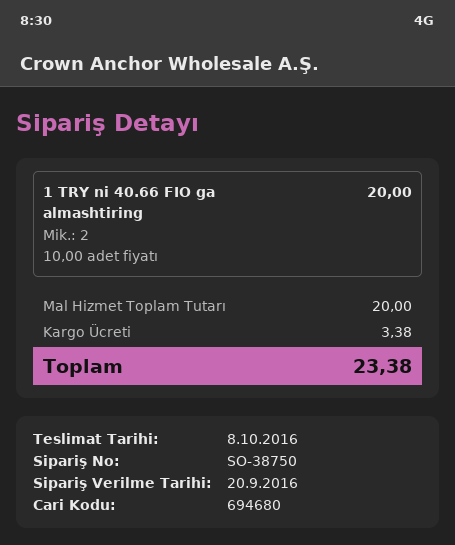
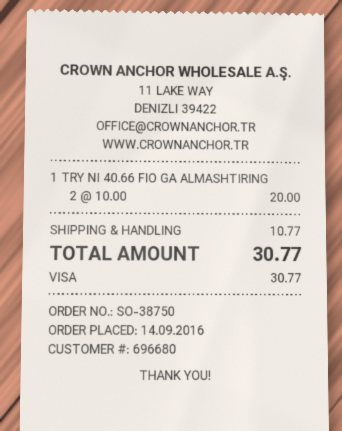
order date: 2016-09-20 -> 2016-09-14
customer number: 694680 -> 696680
shipping: 3.38 -> 10.77
total: 23.38 -> 30.77

